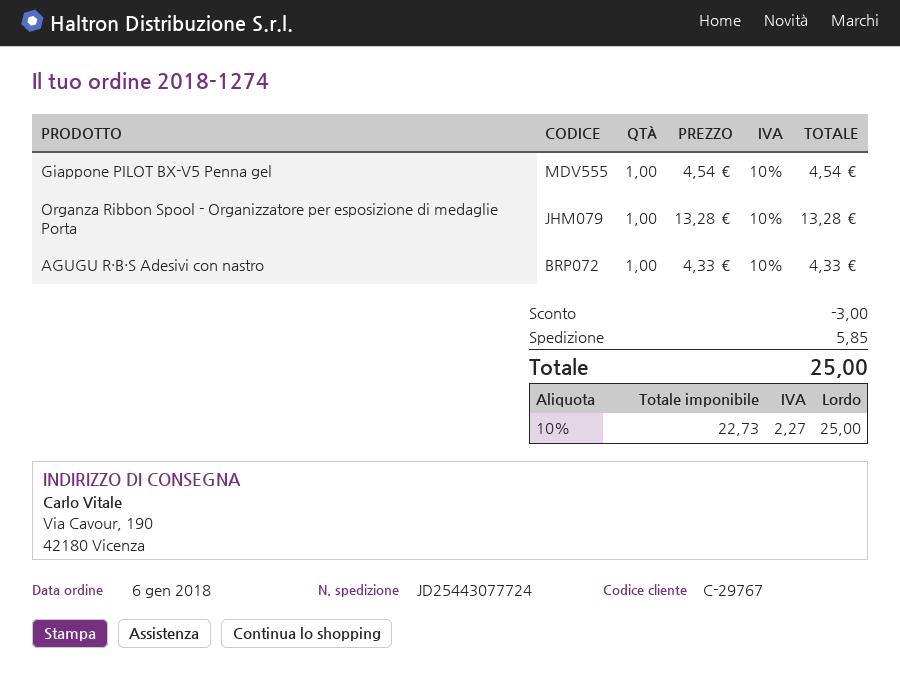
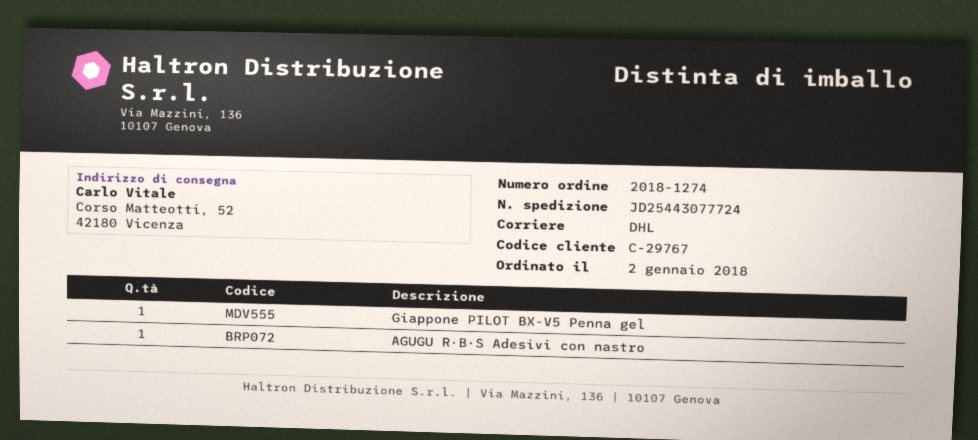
order date: 2018-01-06 -> 2018-01-02
ship to: Via Cavour, 190, 42180 Vicenza -> Corso Matteotti, 52, 42180 Vicenza
Organza Ribbon Spool - Organizzatore per esposizione di medaglie Porta: 1 -> none

